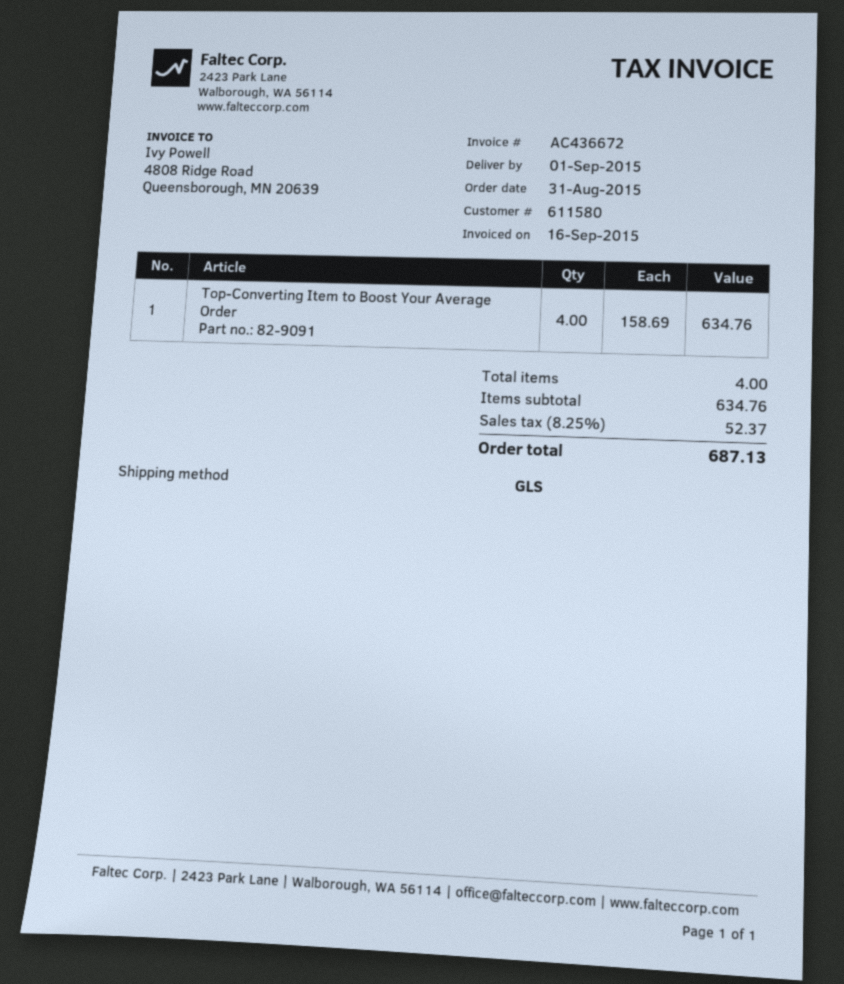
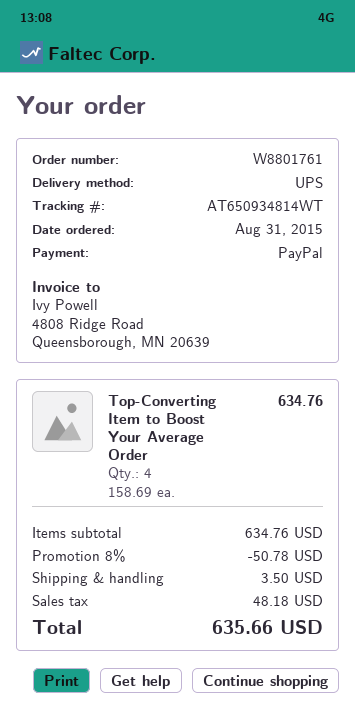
shipping method: GLS -> UPS
discount: none -> 8% = 50.78
shipping: none -> 3.50
tax: 52.37 -> 48.18
total: 687.13 -> 635.66

